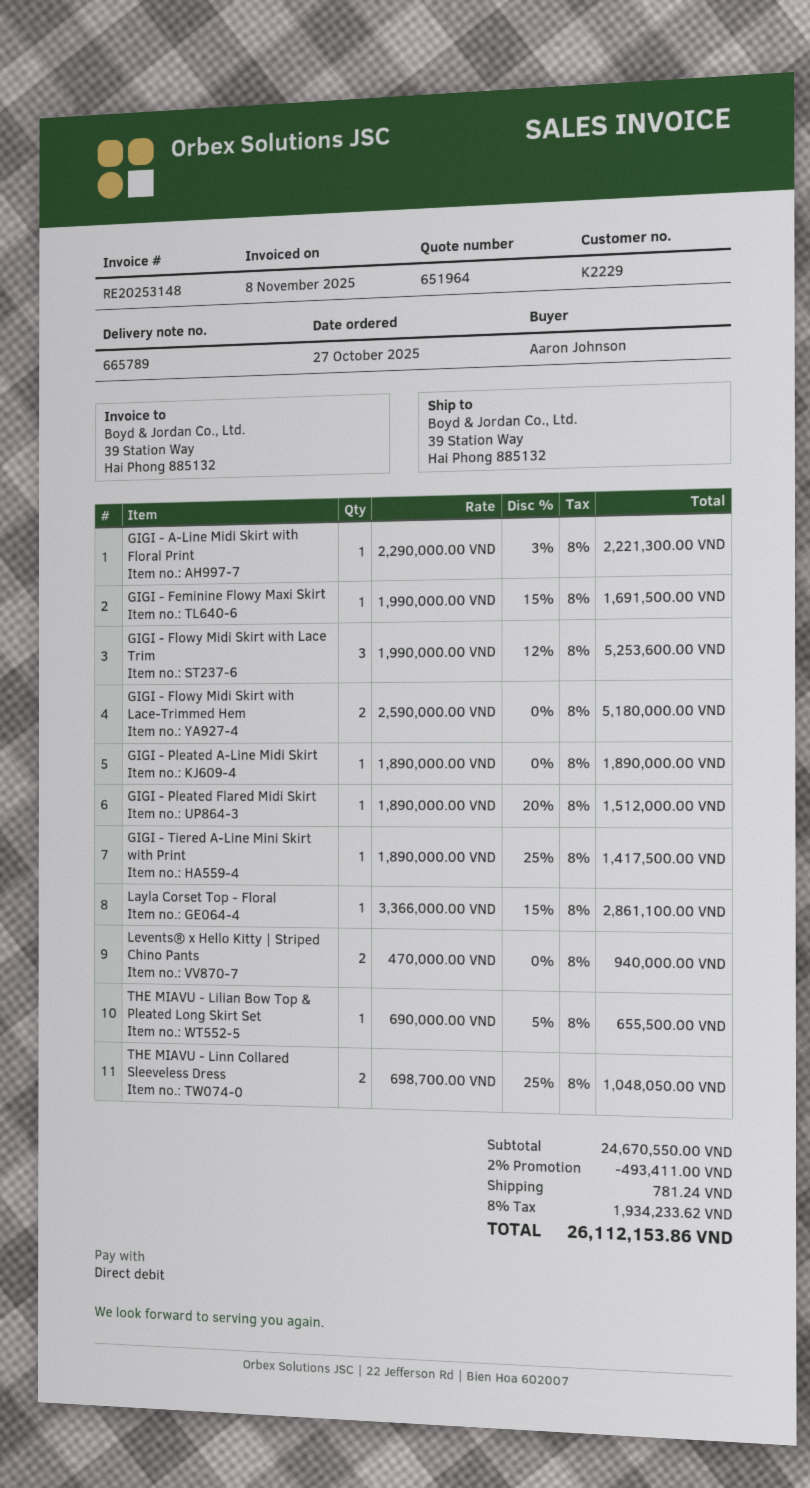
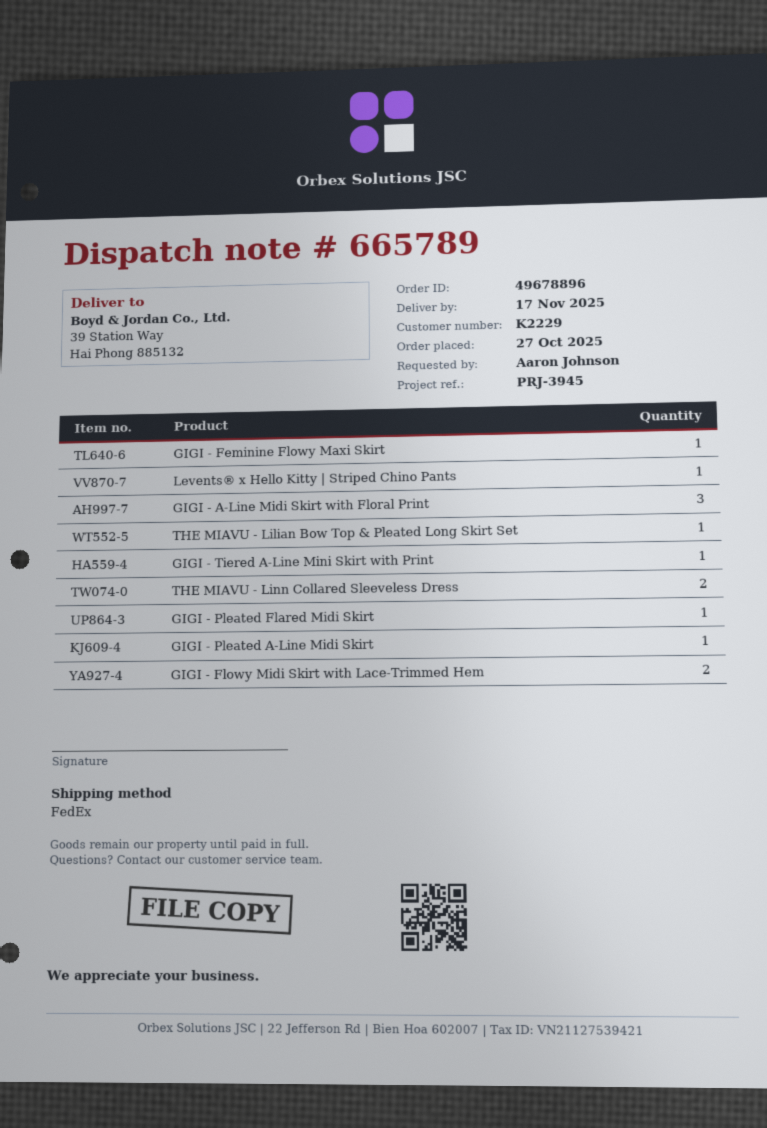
GIGI - A-Line Midi Skirt with Floral Print: 1 -> 3
GIGI - Flowy Midi Skirt with Lace Trim: 3 -> none
Layla Corset Top - Floral: 1 -> none
Levents® x Hello Kitty | Striped Chino Pants: 2 -> 1

